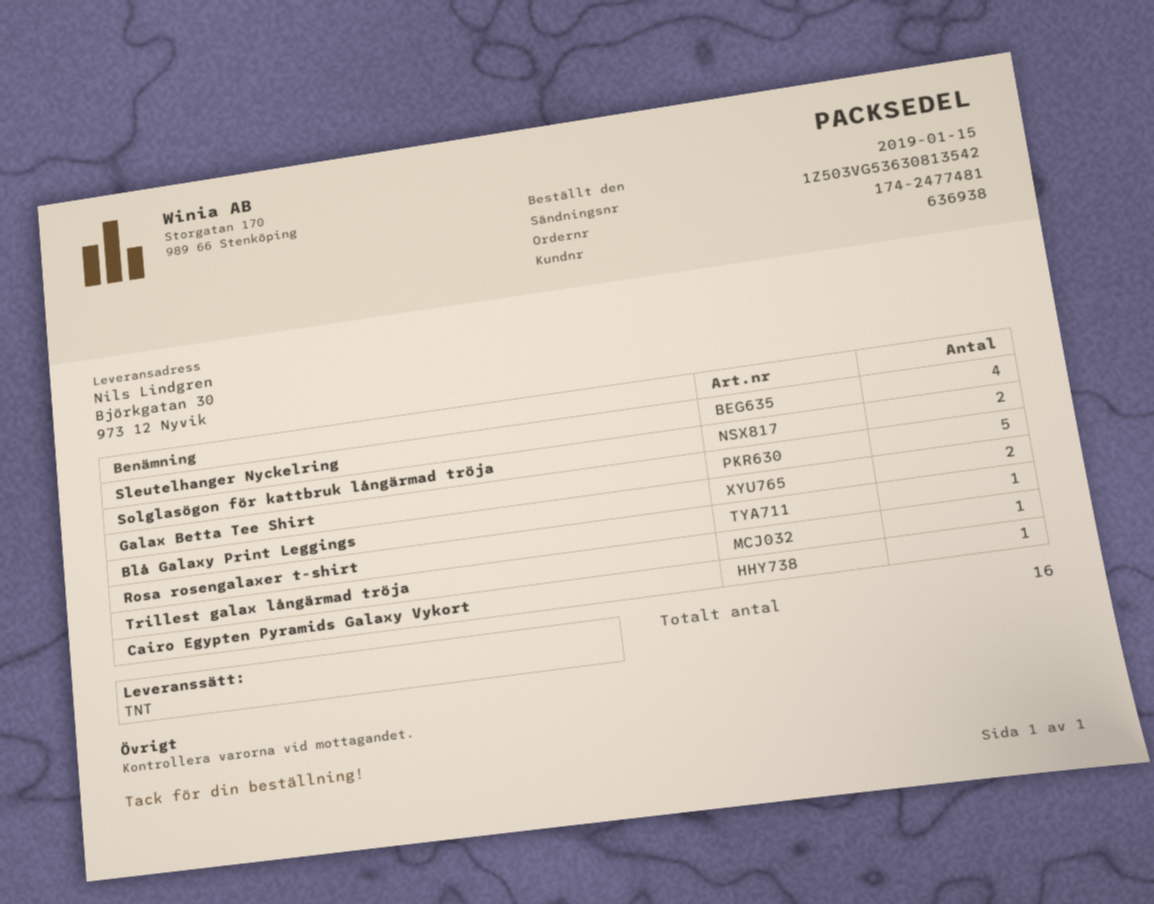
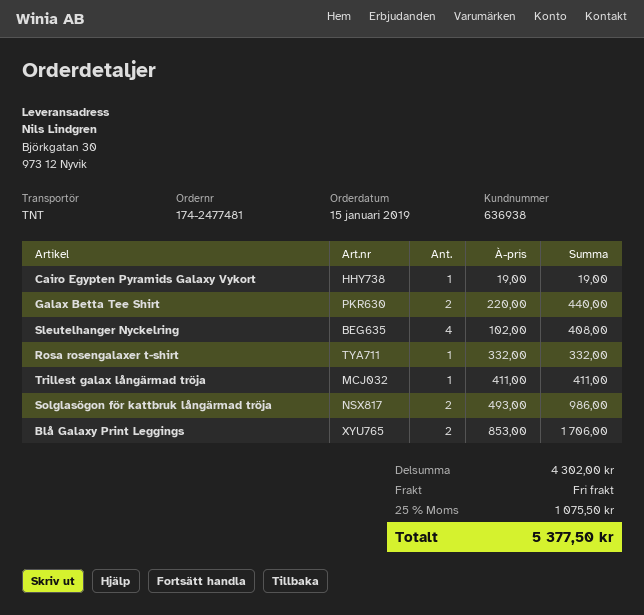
Galax Betta Tee Shirt: 5 -> 2

